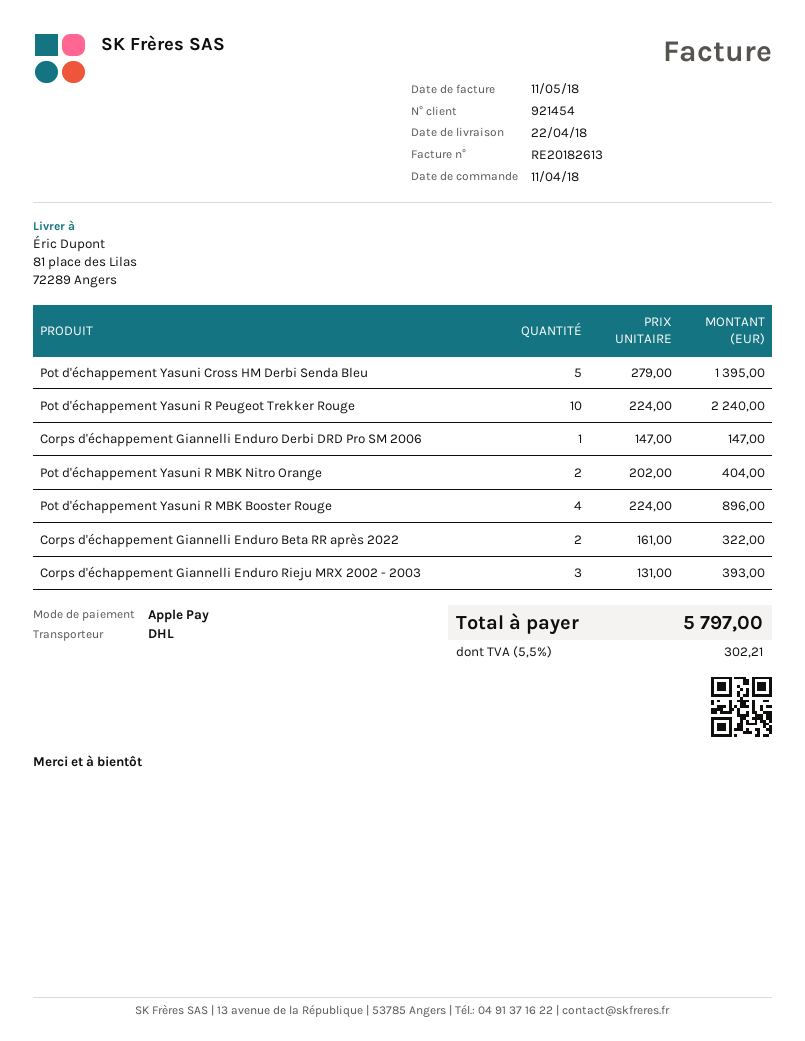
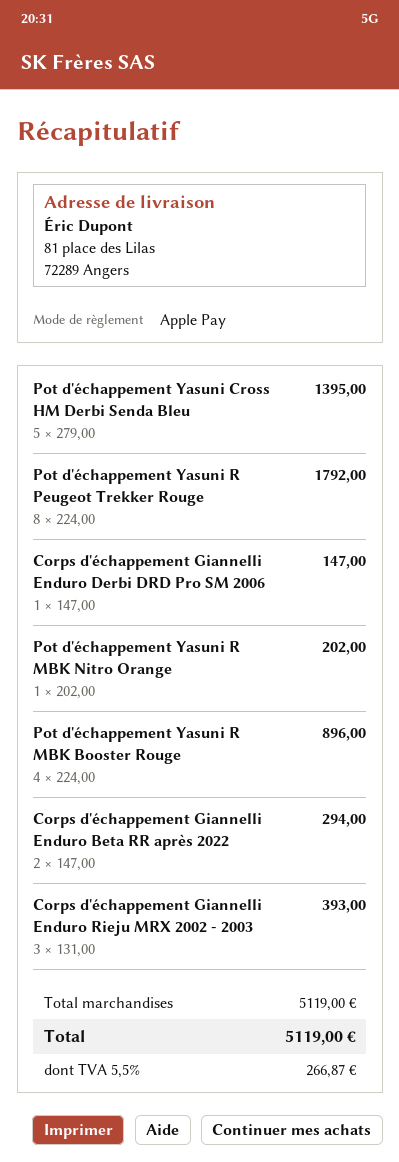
Pot d'échappement Yasuni R Peugeot Trekker Rouge: 10 x 224.00 = 2240.00 -> 8 x 224.00 = 1792.00
Pot d'échappement Yasuni R MBK Nitro Orange: 2 x 202.00 = 404.00 -> 1 x 202.00 = 202.00
Corps d'échappement Giannelli Enduro Beta RR après 2022: 2 x 161.00 = 322.00 -> 2 x 147.00 = 294.00
tax: 5.5% = 302.21 -> 5.5% = 266.87
total: 5797.00 -> 5119.00

